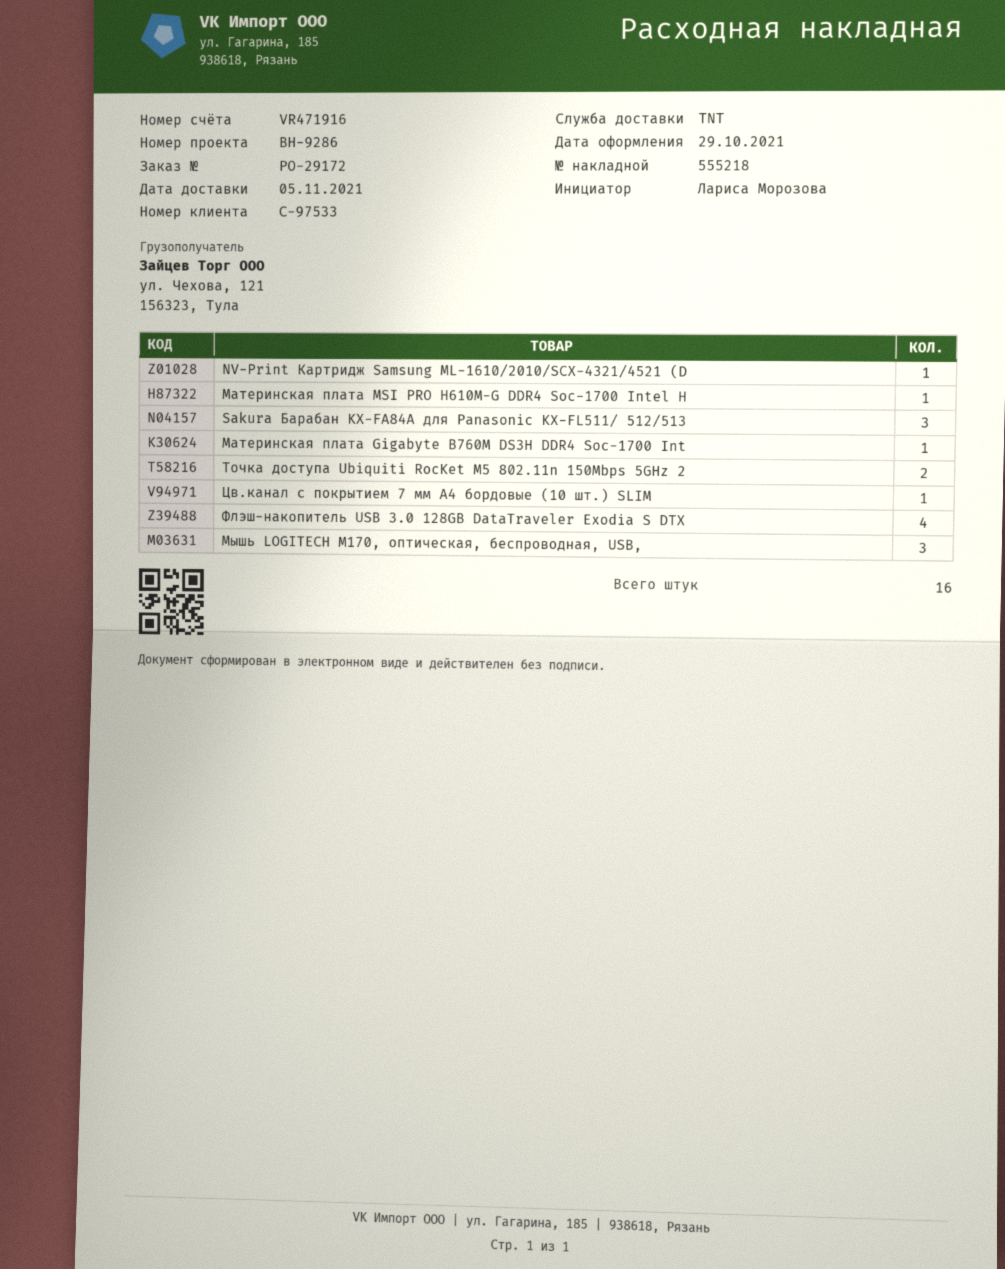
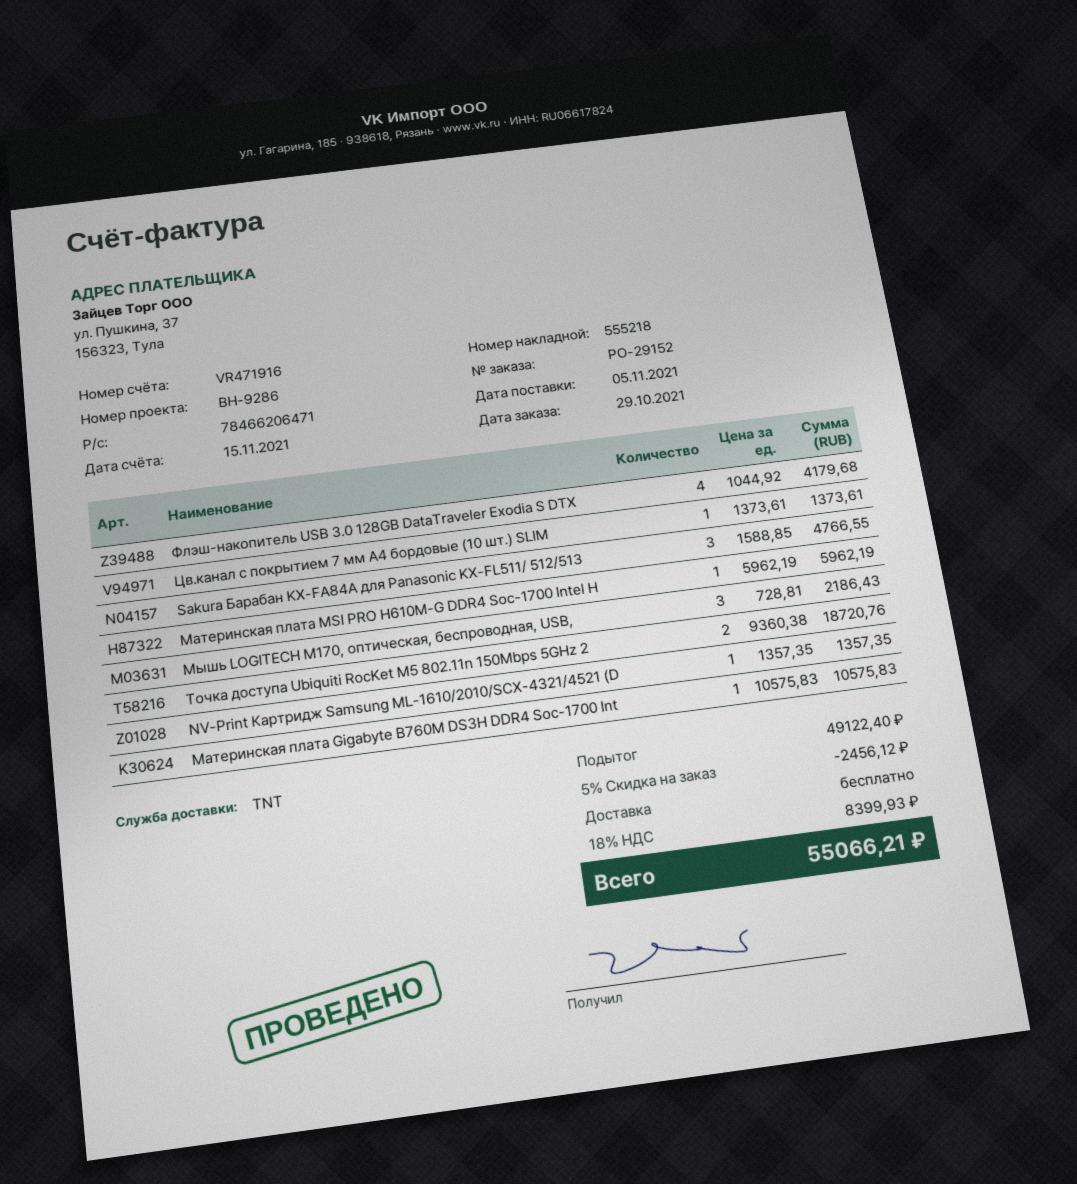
order number: PO-29172 -> PO-29152

